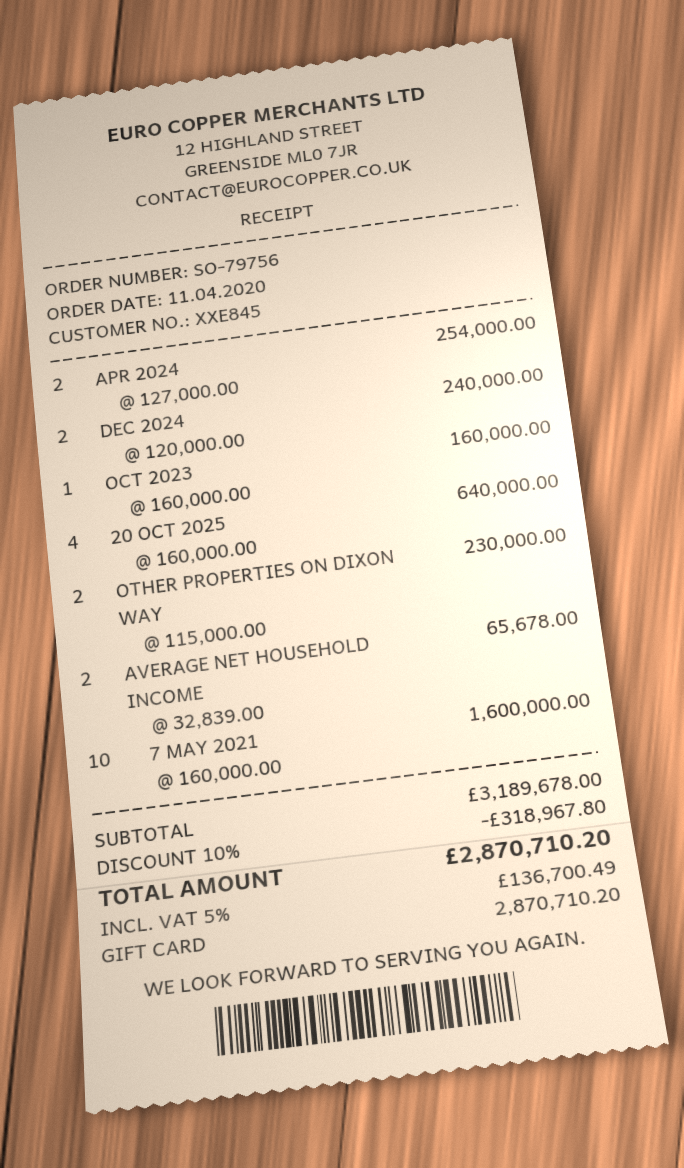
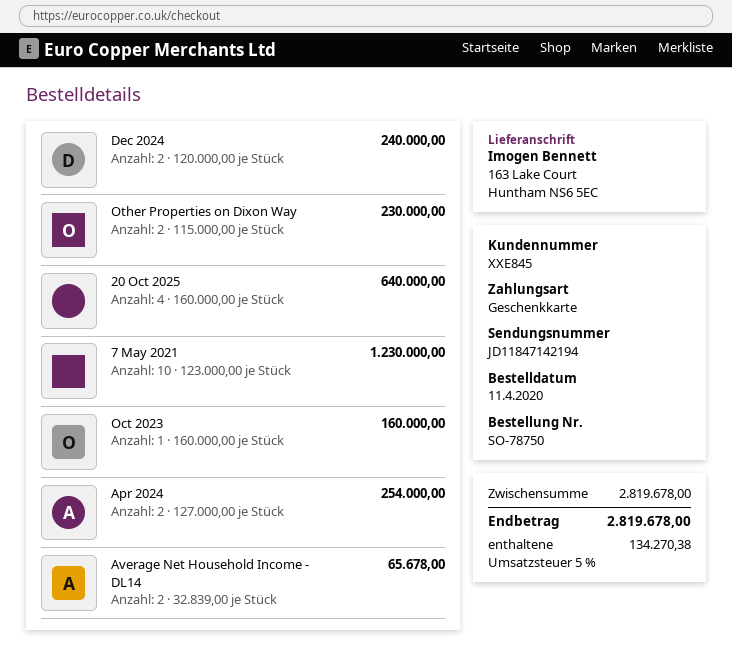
order number: SO-79756 -> SO-78750
7 MAY 2021: 10 x 160000.00 = 1600000.00 -> 10 x 123000.00 = 1230000.00
subtotal: 3189678.00 -> 2819678.00
discount: 10% = 318967.80 -> none
tax: 5% = 136700.49 -> 5% = 134270.38
total: 2870710.20 -> 2819678.00

